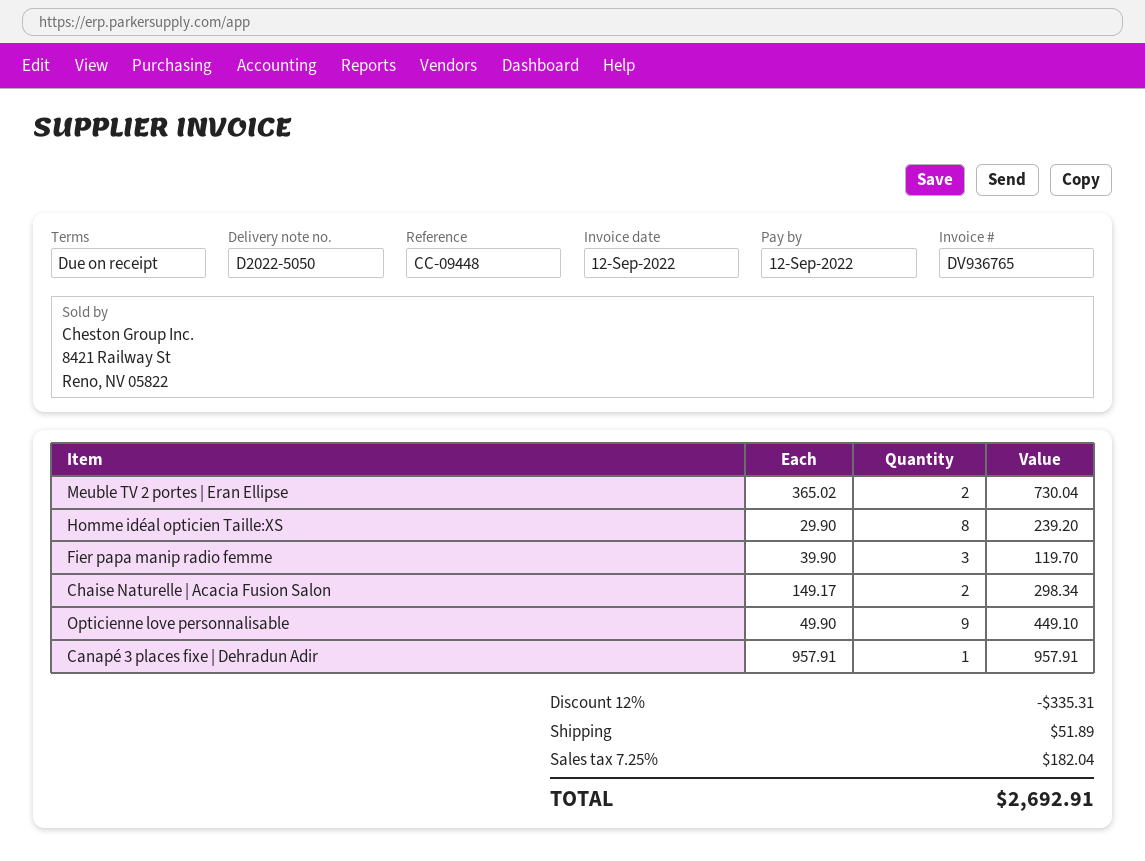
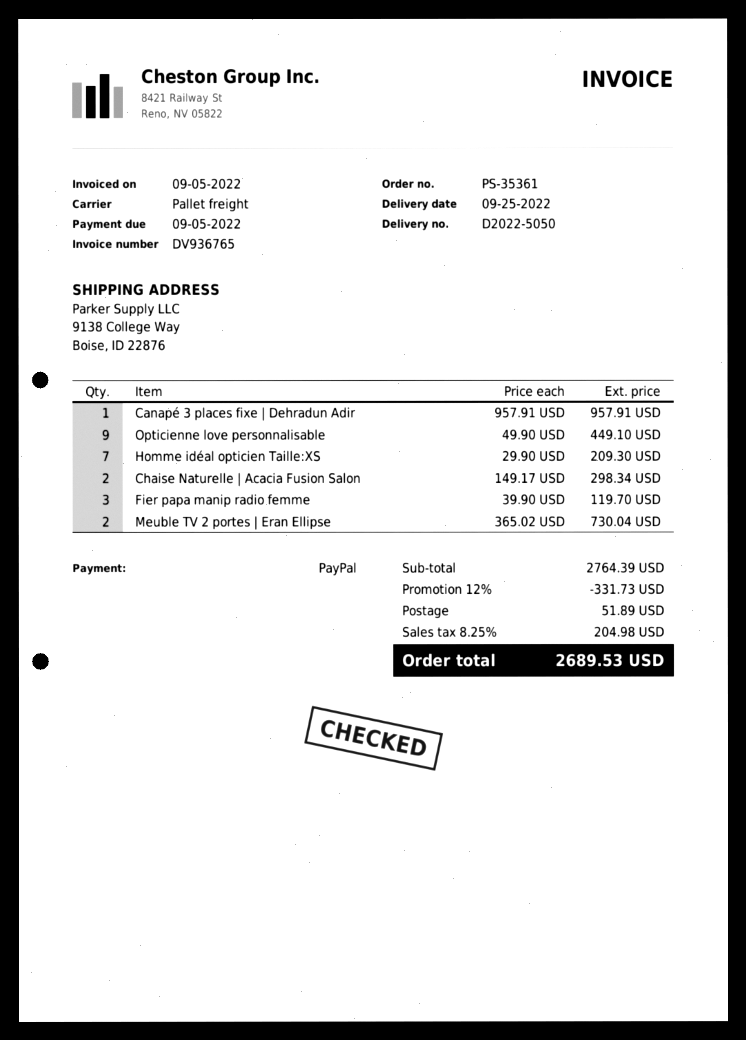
invoice date: 2022-09-12 -> 2022-09-05
due date: 2022-09-12 -> 2022-09-05
Homme idéal opticien Taille:XS: 8 x 29.90 = 239.20 -> 7 x 29.90 = 209.30
discount: 12% = 335.31 -> 12% = 331.73
tax: 7.25% = 182.04 -> 8.25% = 204.98
total: 2692.91 -> 2689.53

